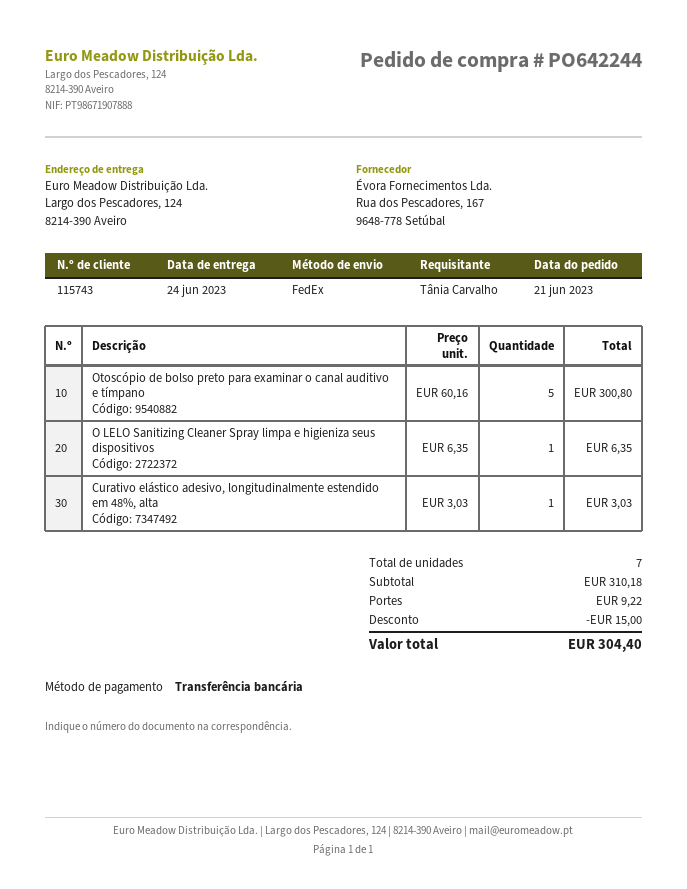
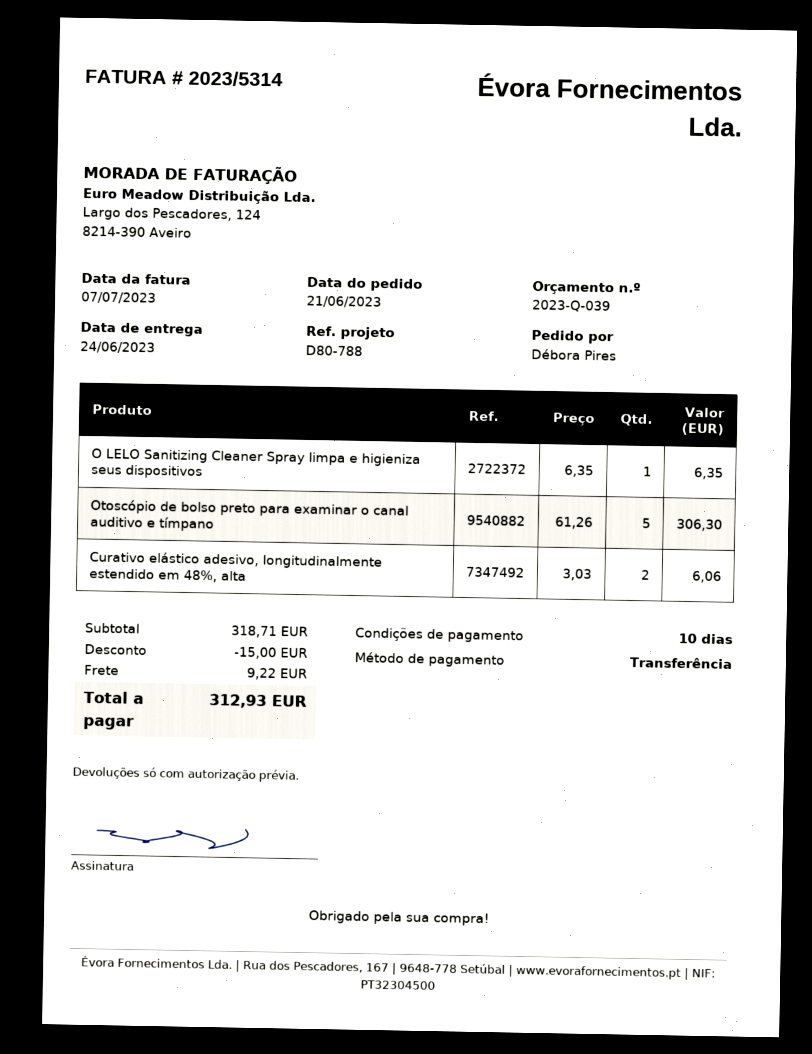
ordered by: Tânia Carvalho -> Débora Pires
Otoscópio de bolso preto para examinar o canal auditivo e tímpano: 5 x 60.16 = 300.80 -> 5 x 61.26 = 306.30
Curativo elástico adesivo, longitudinalmente estendido em 48%, alta: 1 x 3.03 = 3.03 -> 2 x 3.03 = 6.06
subtotal: 310.18 -> 318.71
total: 304.40 -> 312.93

